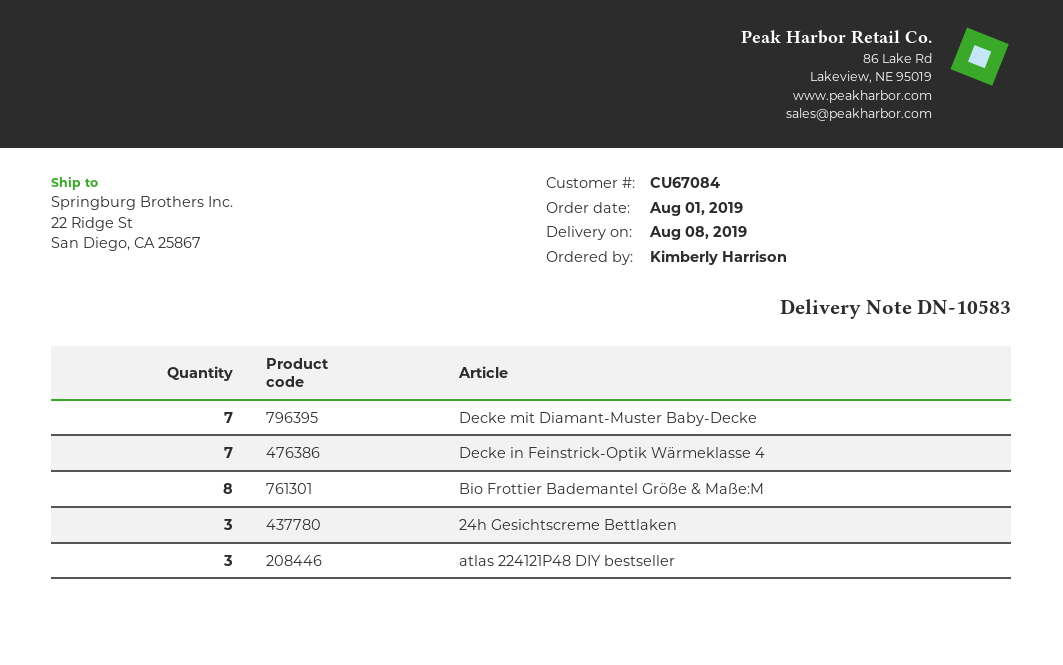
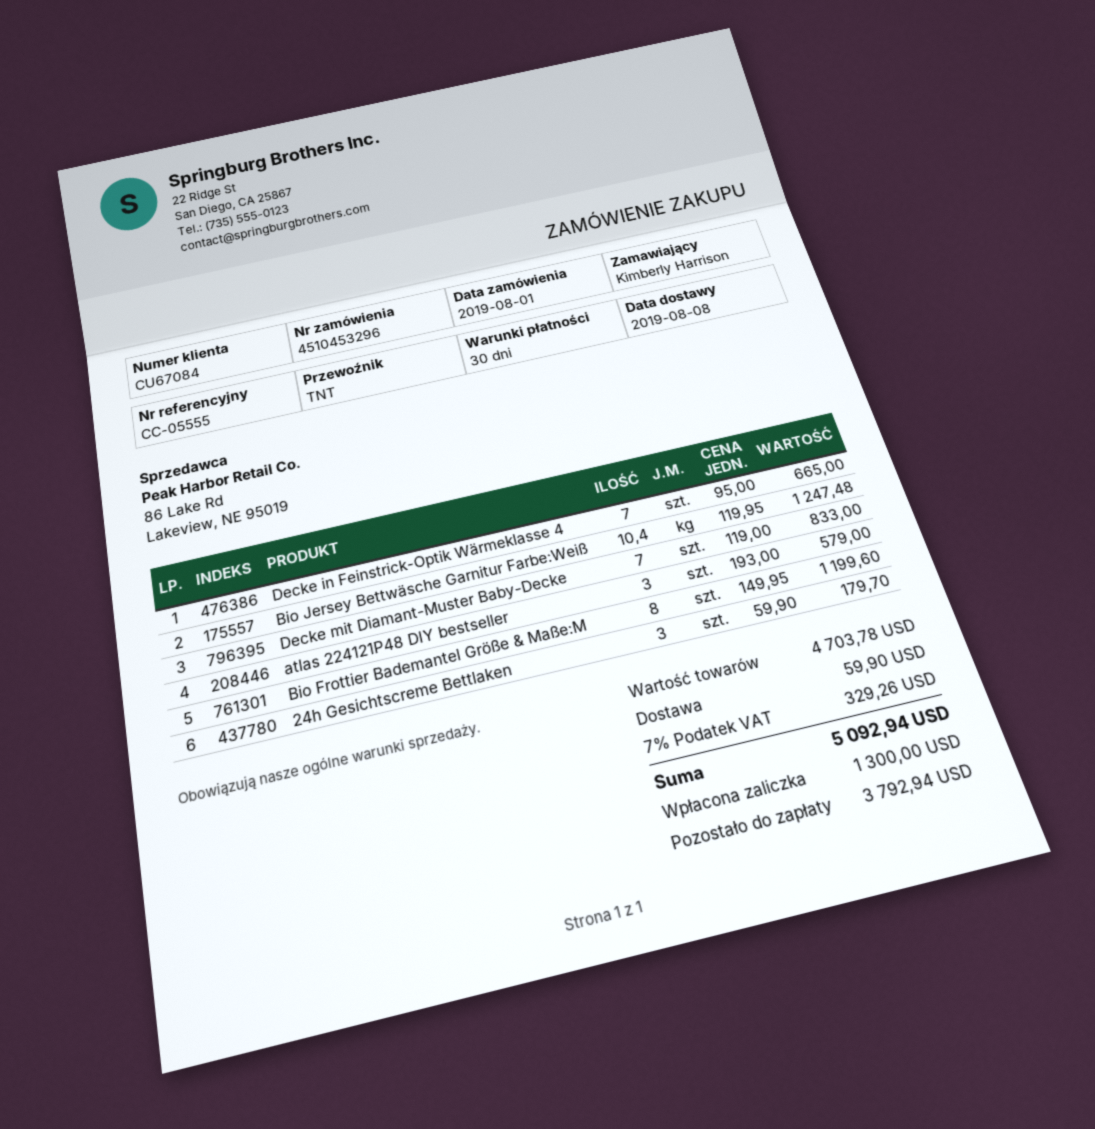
Bio Jersey Bettwäsche Garnitur Farbe:Weiß: none -> 10.4

